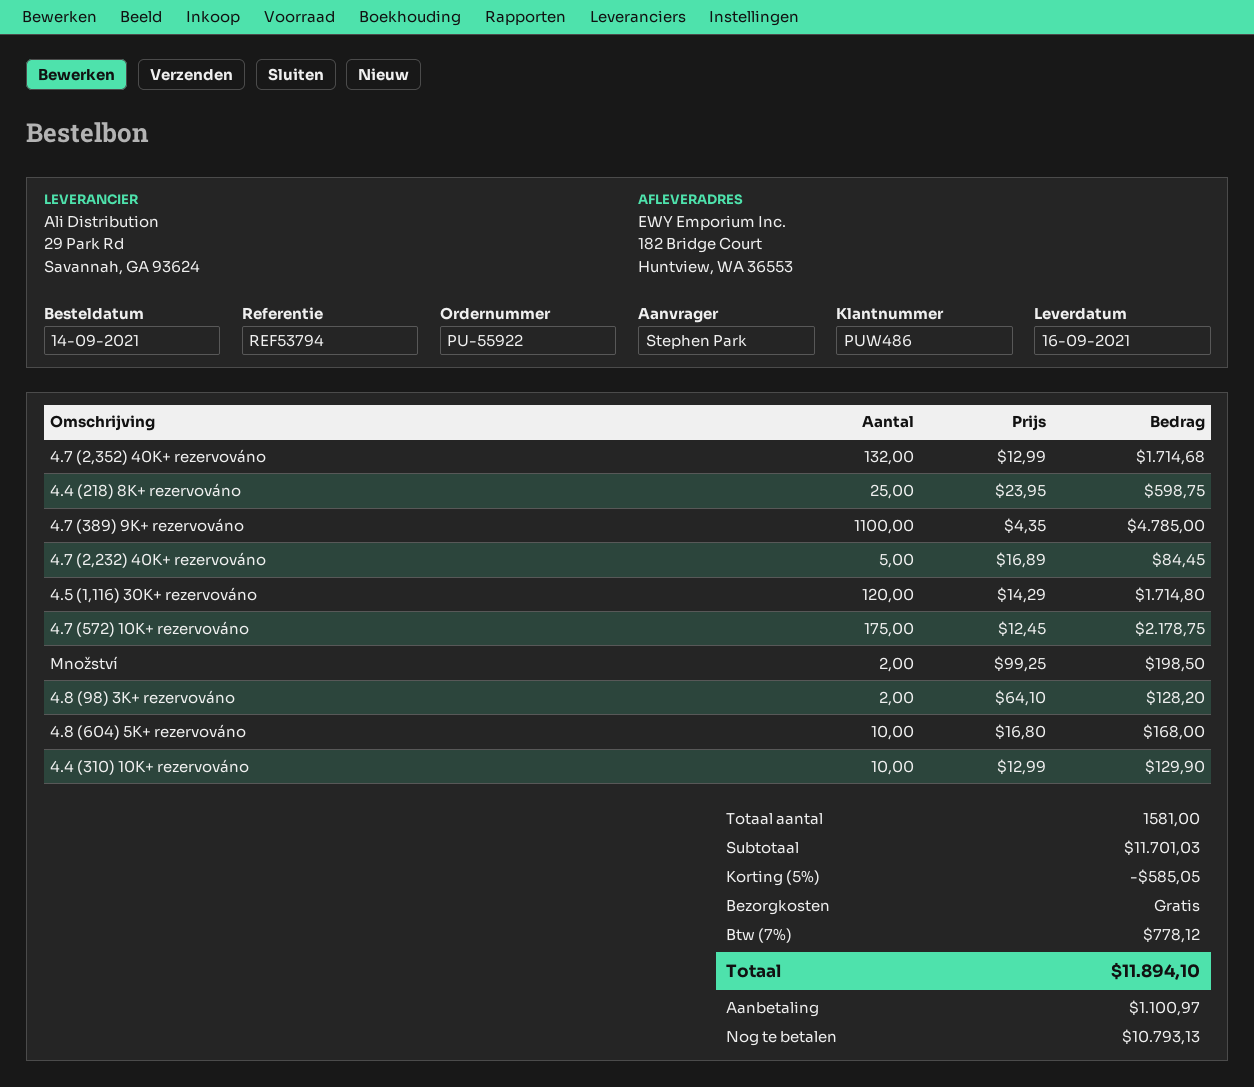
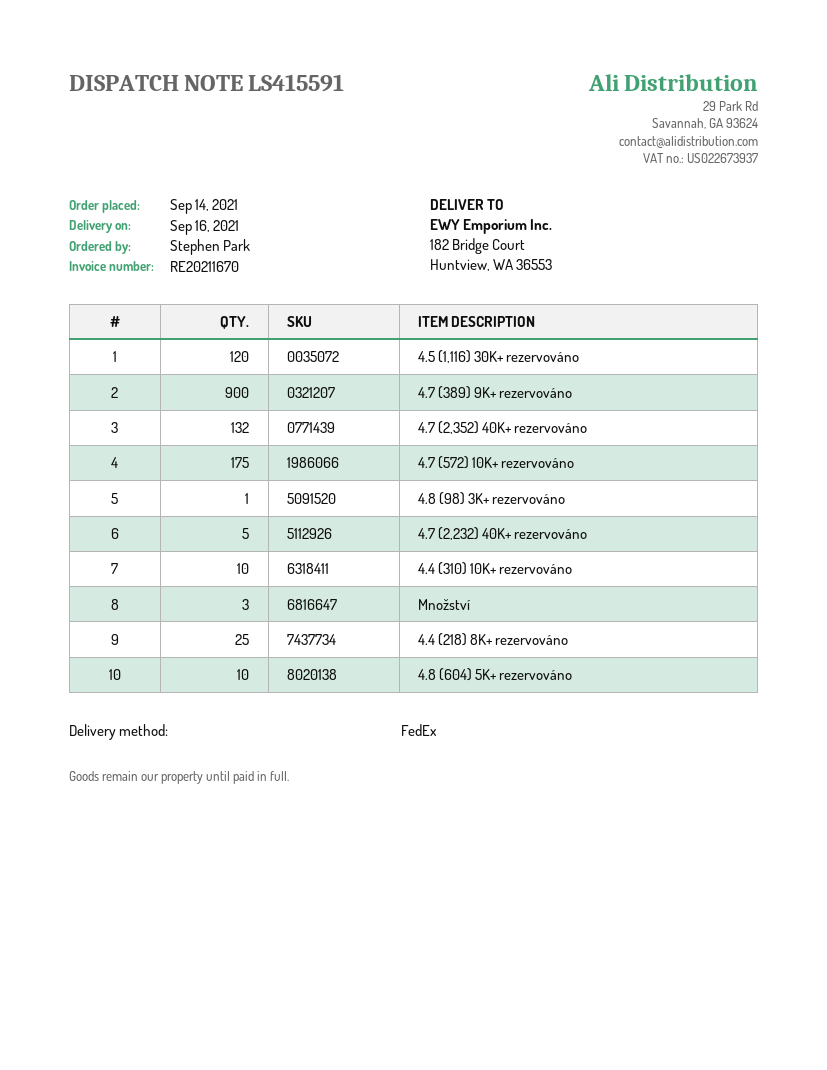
4.7 (389) 9K+ rezervováno: 1100 -> 900
Množství: 2 -> 3
4.8 (98) 3K+ rezervováno: 2 -> 1

